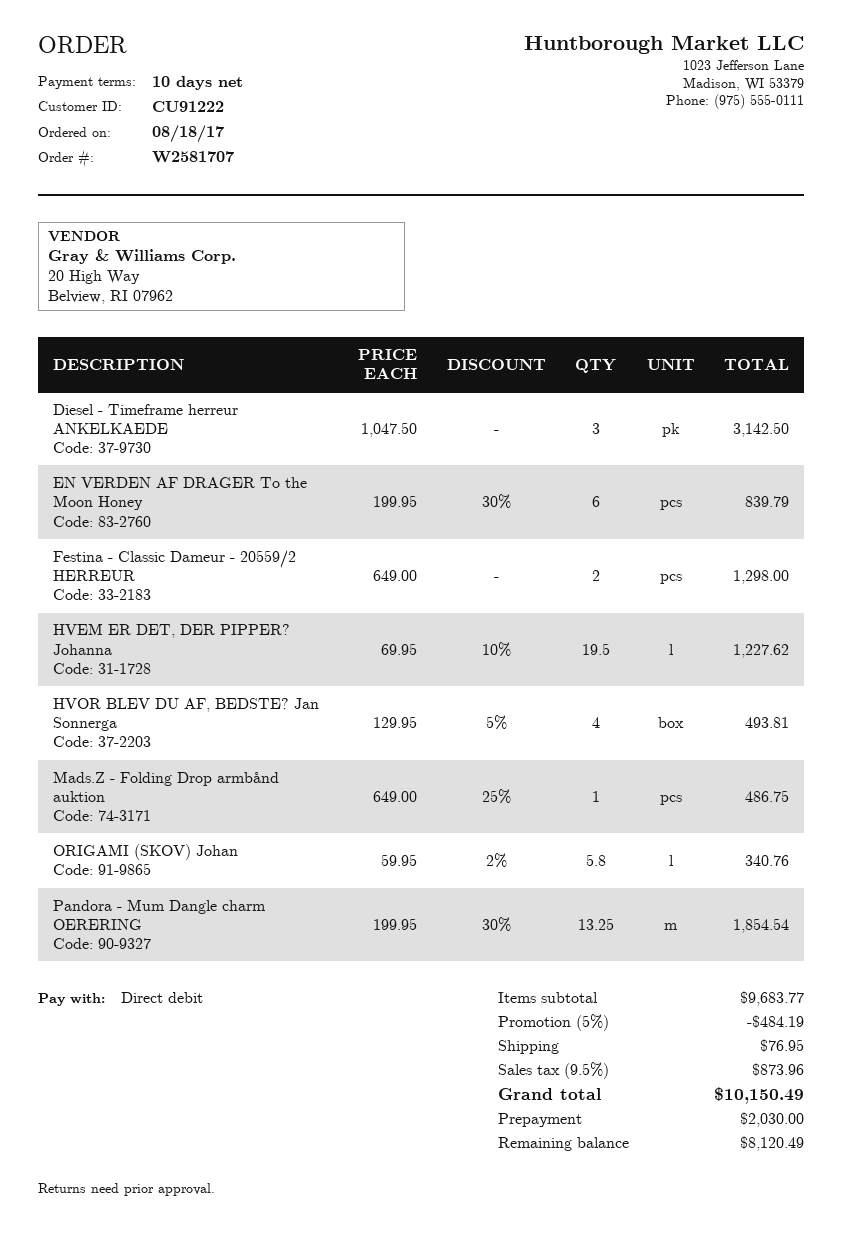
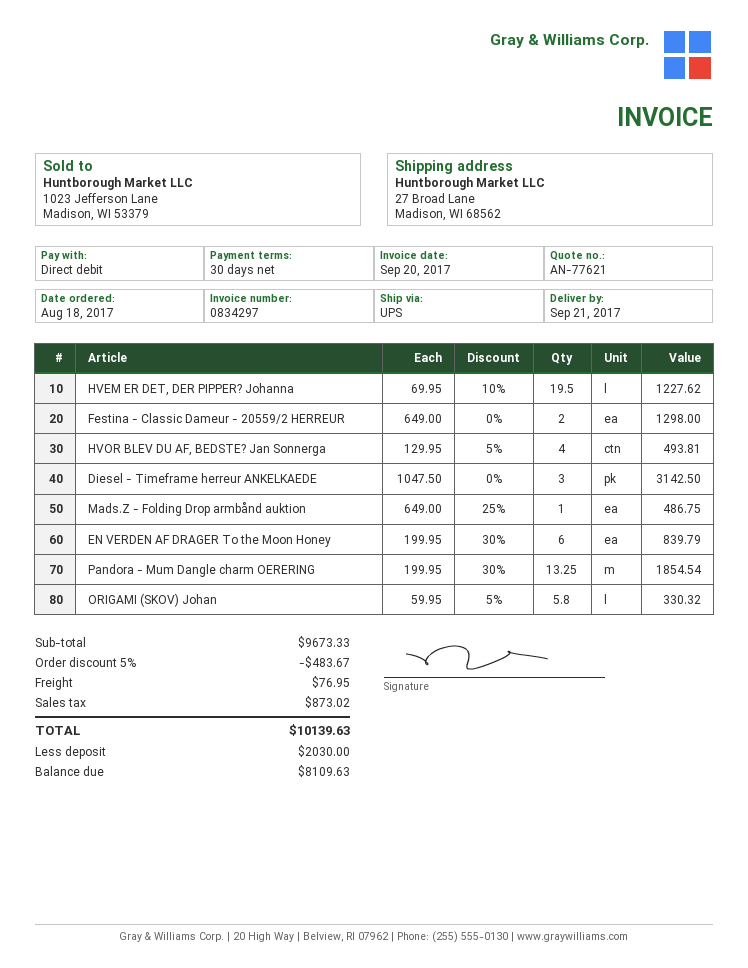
payment terms: 10 days -> 30 days
ORIGAMI (SKOV) Johan: 5.8 x 59.95 - 2% = 340.76 -> 5.8 x 59.95 - 5% = 330.32
subtotal: 9683.77 -> 9673.33
discount: 5% = 484.19 -> 5% = 483.67
tax: 873.96 -> 873.02
total: 10150.49 -> 10139.63
balance: 8120.49 -> 8109.63

